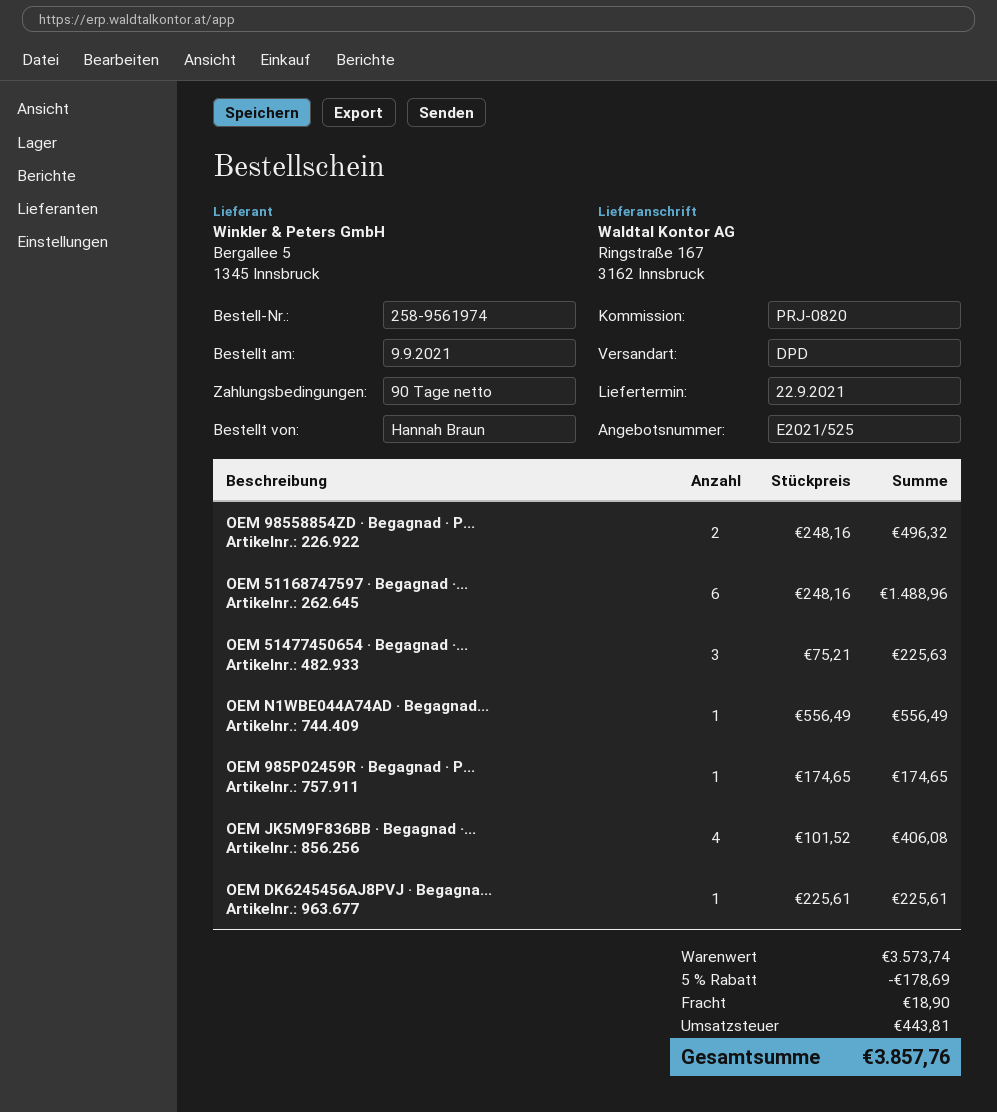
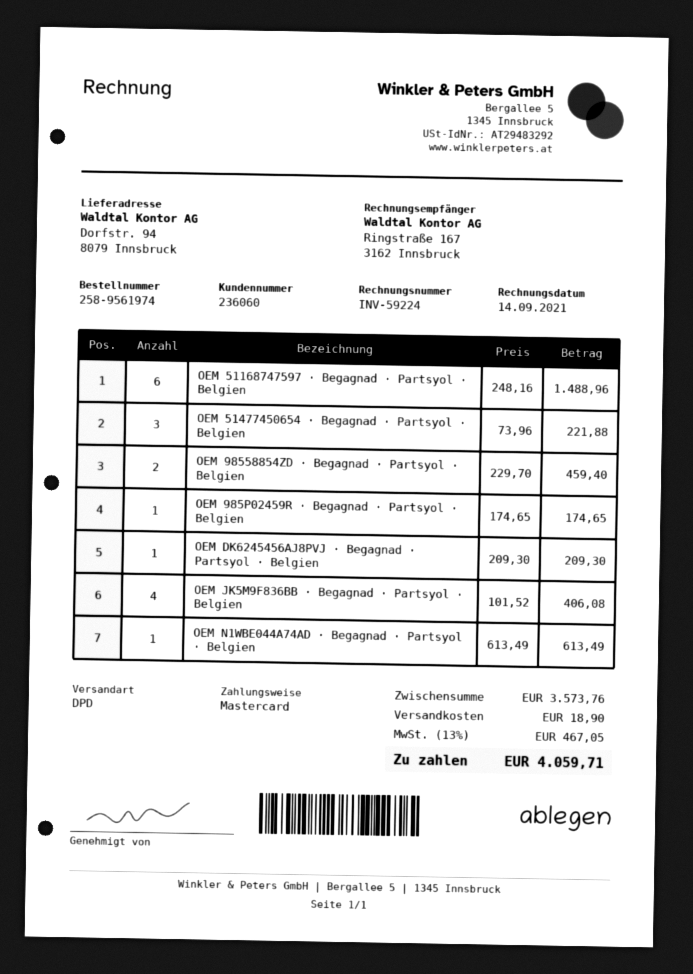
ship to: Ringstraße 167, 3162 Innsbruck -> Dorfstr. 94, 8079 Innsbruck
OEM 98558854ZD · Begagnad · P...: 2 x 248.16 = 496.32 -> 2 x 229.70 = 459.40
OEM 51477450654 · Begagnad ·...: 3 x 75.21 = 225.63 -> 3 x 73.96 = 221.88
OEM N1WBE044A74AD · Begagnad...: 1 x 556.49 = 556.49 -> 1 x 613.49 = 613.49
OEM DK6245456AJ8PVJ · Begagna...: 1 x 225.61 = 225.61 -> 1 x 209.30 = 209.30
subtotal: 3573.74 -> 3573.76
discount: 5% = 178.69 -> none
tax: 443.81 -> 467.05
total: 3857.76 -> 4059.71

